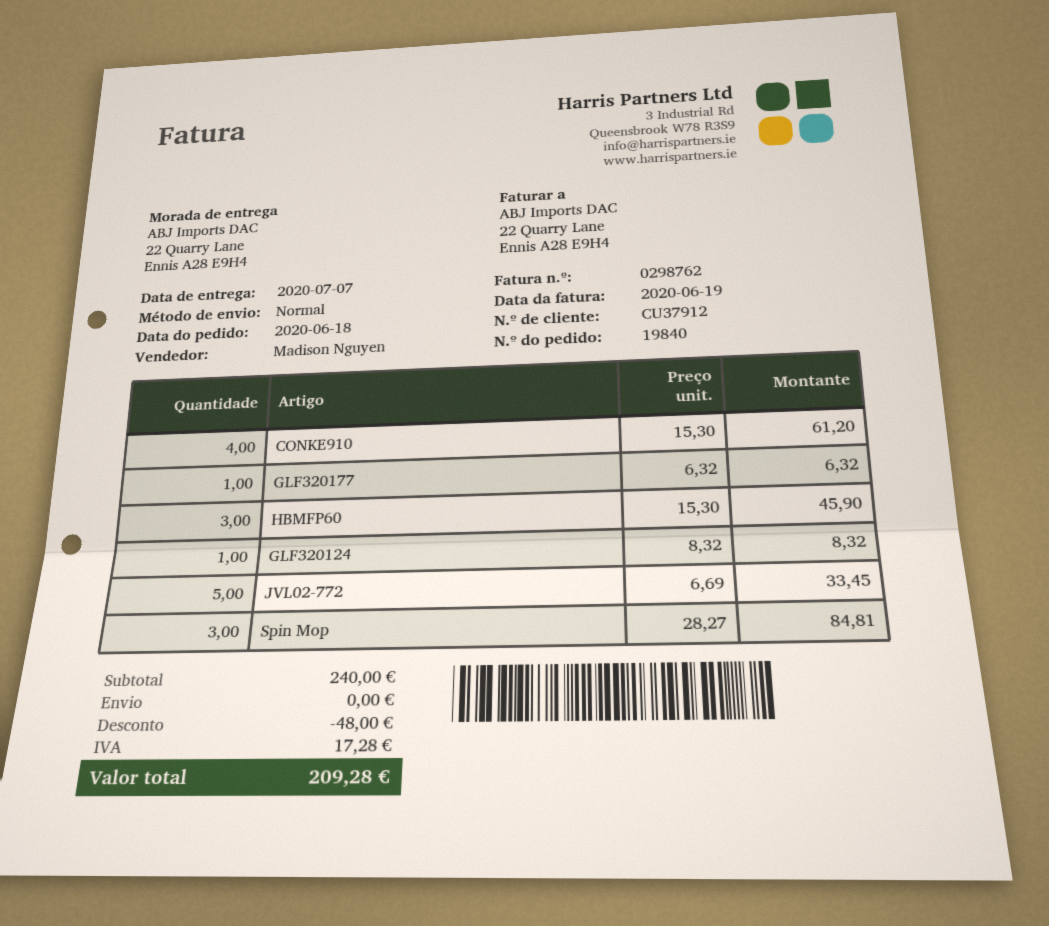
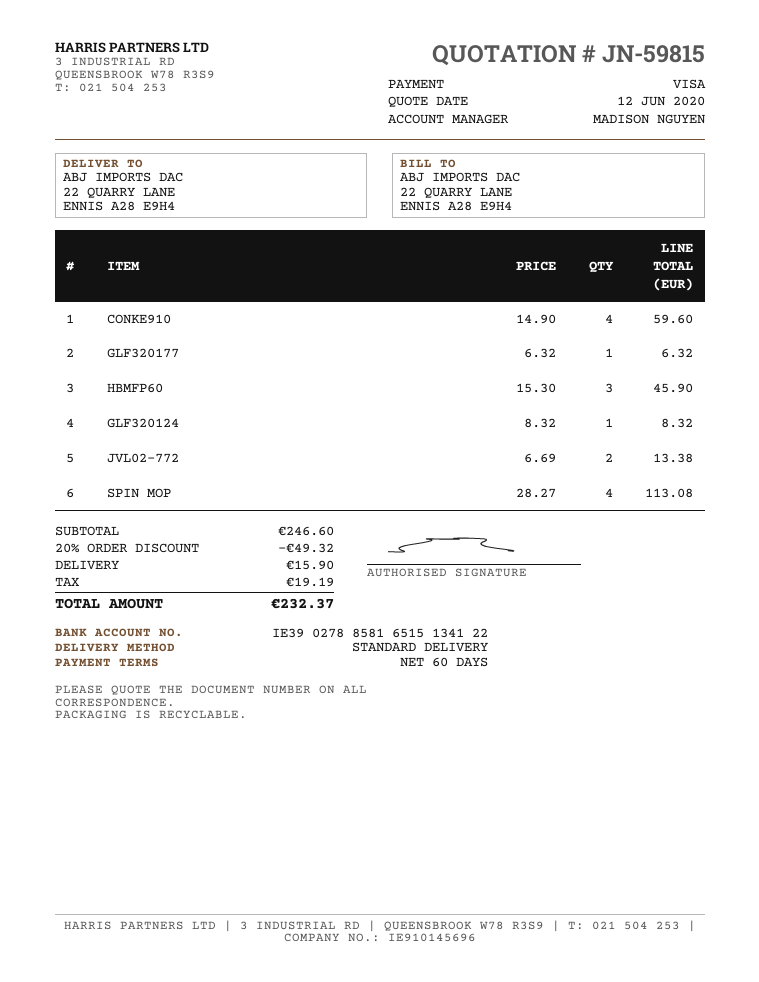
CONKE910: 4 x 15.30 = 61.20 -> 4 x 14.90 = 59.60
JVL02-772: 5 x 6.69 = 33.45 -> 2 x 6.69 = 13.38
Spin Mop: 3 x 28.27 = 84.81 -> 4 x 28.27 = 113.08
subtotal: 240.00 -> 246.60
discount: 48.00 -> 49.32
shipping: 0.00 -> 15.90
tax: 17.28 -> 19.19
total: 209.28 -> 232.37

